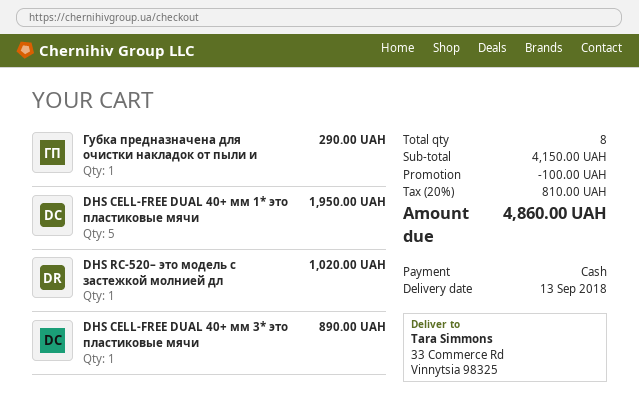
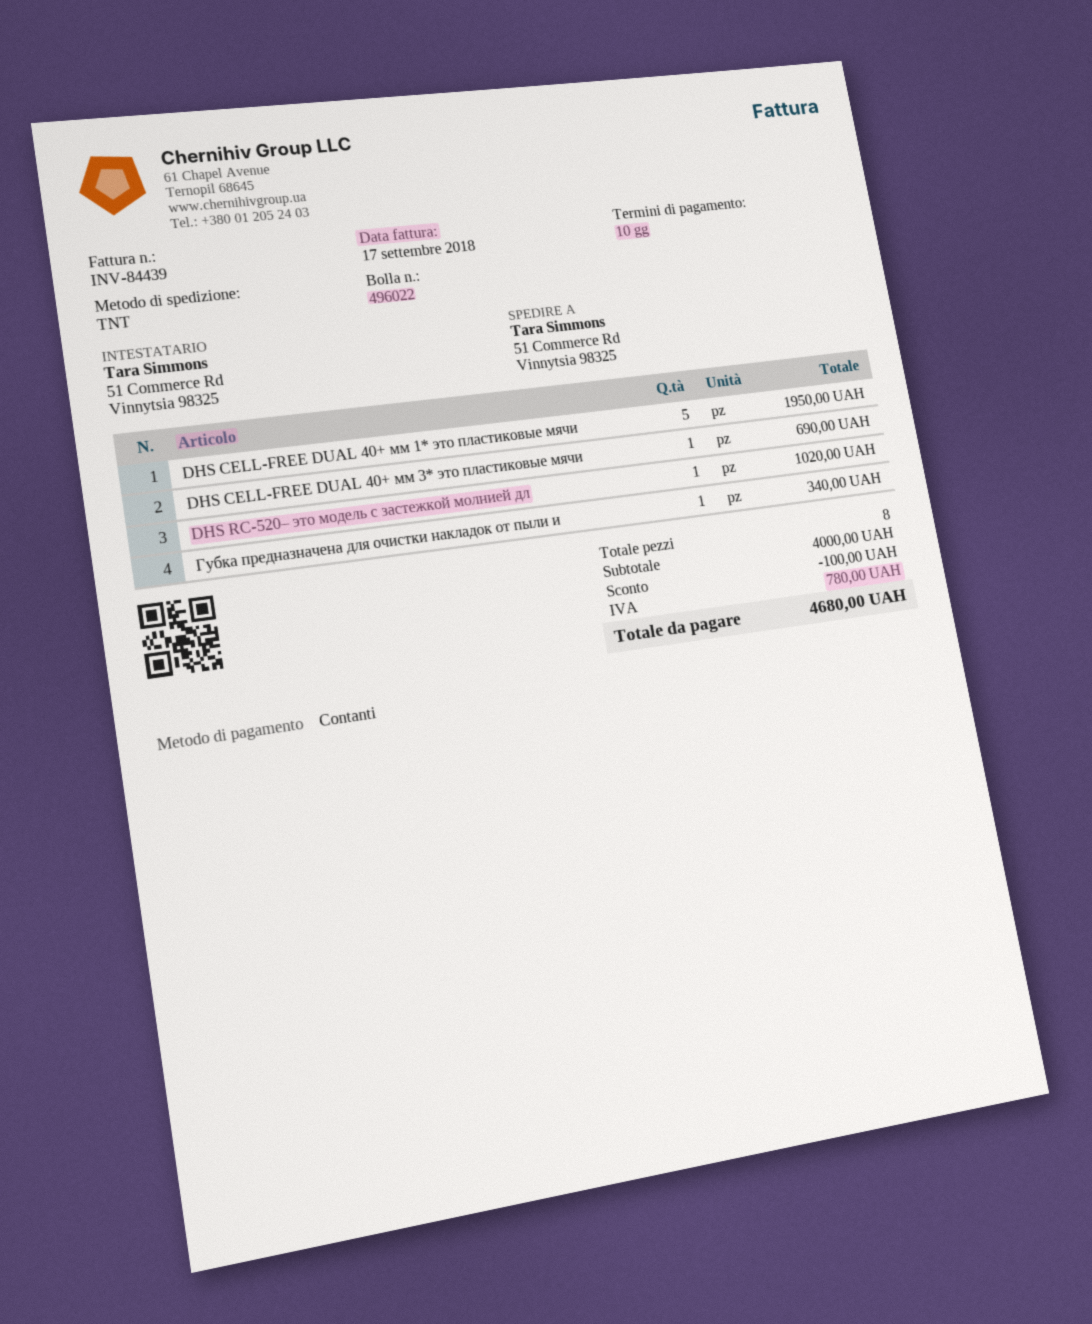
ship to: 33 Commerce Rd, Vinnytsia 98325 -> 51 Commerce Rd, Vinnytsia 98325
Губка предназначена для очистки накладок от пыли и: 1 for 290.00 -> 1 for 340.00
DHS CELL-FREE DUAL 40+ мм 3* это пластиковые мячи: 1 for 890.00 -> 1 for 690.00
subtotal: 4150.00 -> 4000.00
tax: 810.00 -> 780.00
total: 4860.00 -> 4680.00

